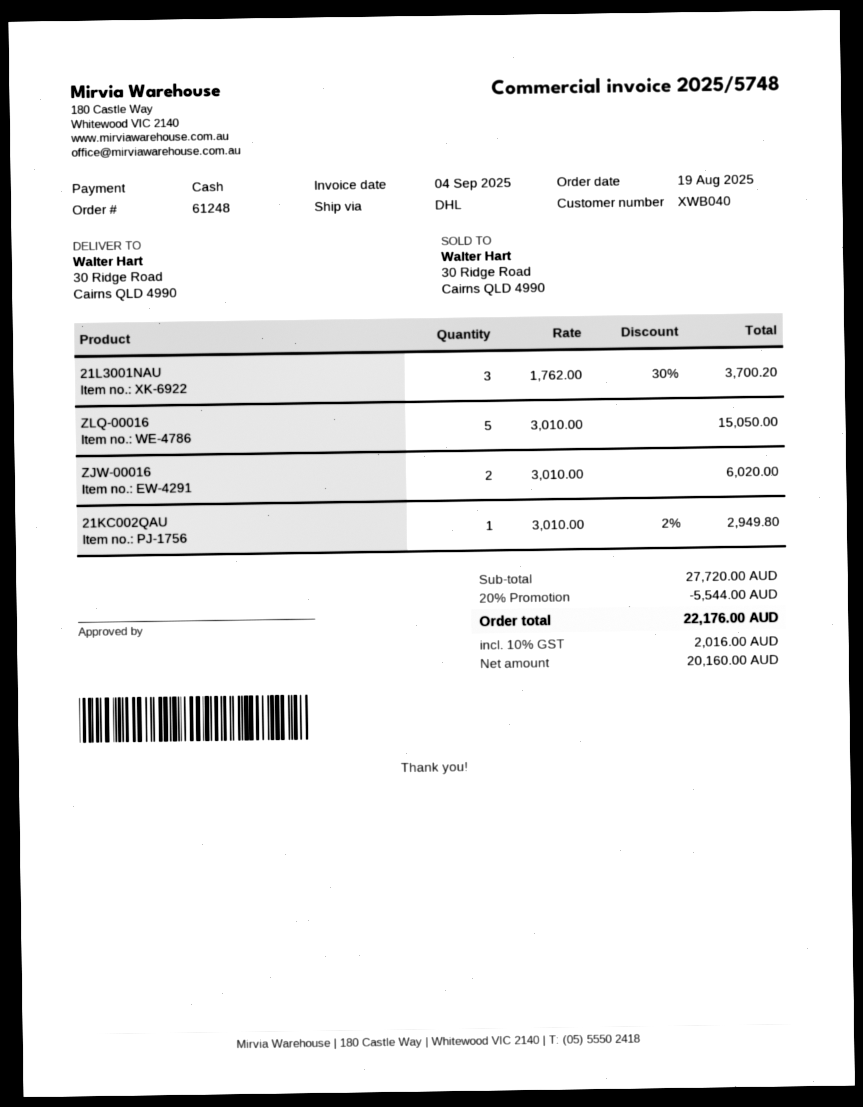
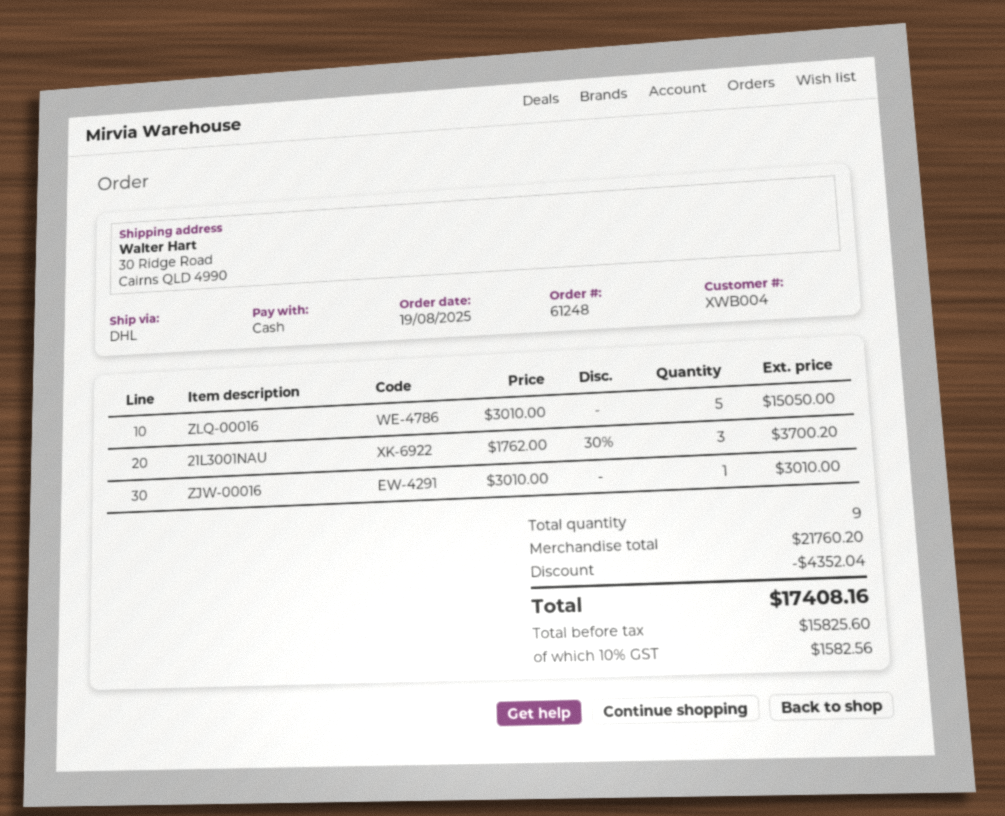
customer number: XWB040 -> XWB004
ZJW-00016: 2 x 3010.00 = 6020.00 -> 1 x 3010.00 = 3010.00
21KC002QAU: 1 x 3010.00 - 2% = 2949.80 -> none
subtotal: 27720.00 -> 21760.20
discount: 5544.00 -> 4352.04
net: 20160.00 -> 15825.60
tax: 10% = 2016.00 -> 10% = 1582.56
total: 22176.00 -> 17408.16

